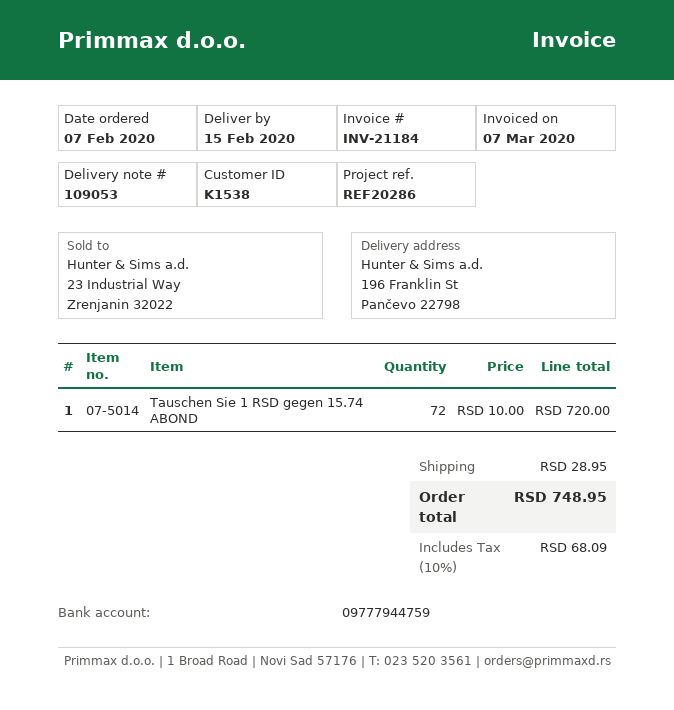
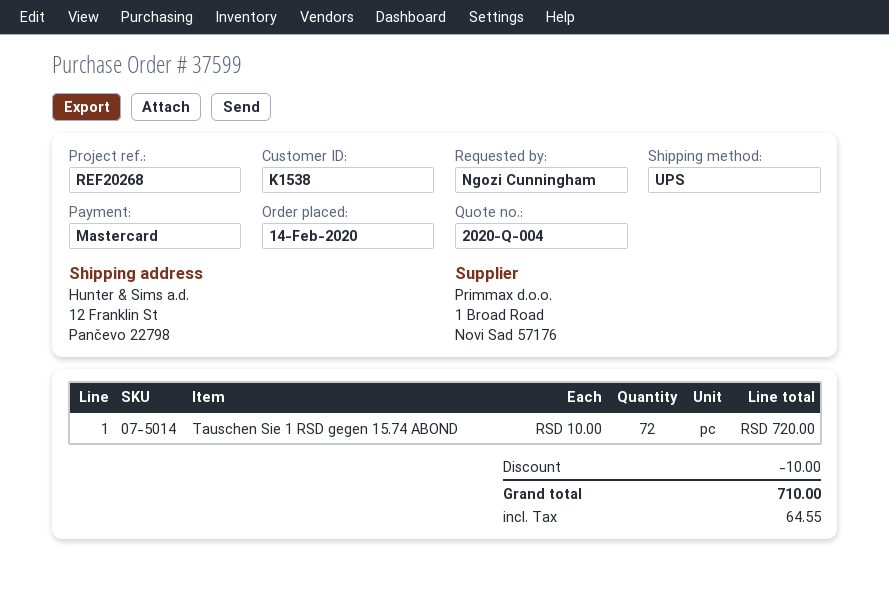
order date: 2020-02-07 -> 2020-02-14
reference: REF20286 -> REF20268
ship to: 196 Franklin St, Pančevo 22798 -> 12 Franklin St, Pančevo 22798
discount: none -> 10.00
shipping: 28.95 -> none
tax: 68.09 -> 64.55
total: 748.95 -> 710.00

